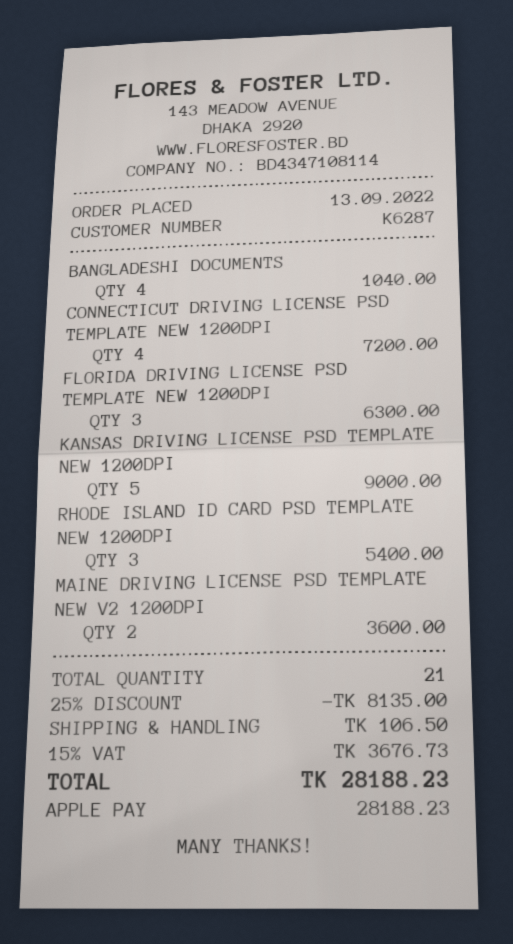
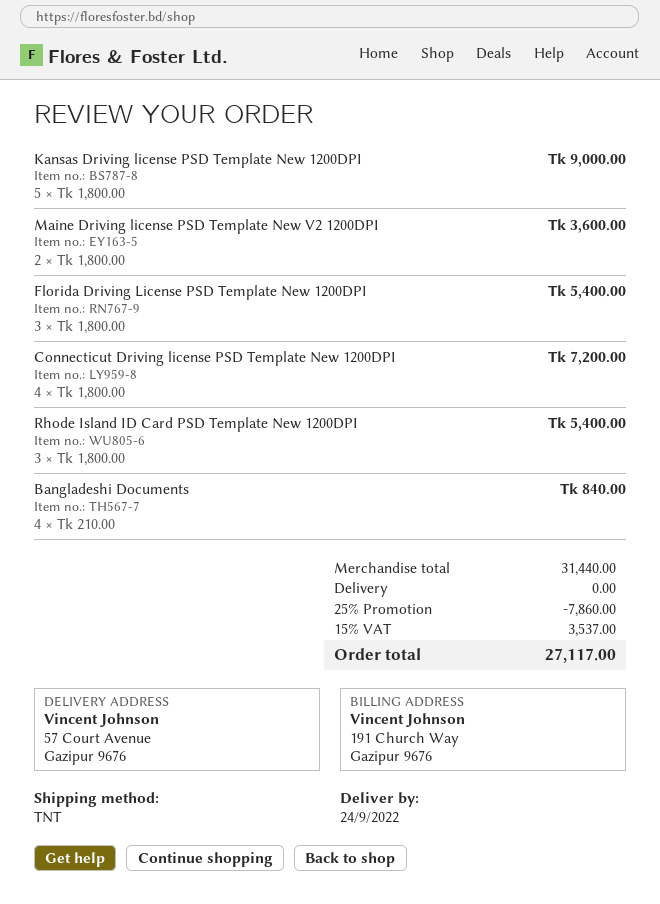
BANGLADESHI DOCUMENTS: 4 for 1040.00 -> 4 for 840.00
FLORIDA DRIVING LICENSE PSD TEMPLATE NEW 1200DPI: 3 for 6300.00 -> 3 for 5400.00
discount: 25% = 8135.00 -> 25% = 7860.00
shipping: 106.50 -> 0.00
tax: 15% = 3676.73 -> 15% = 3537.00
total: 28188.23 -> 27117.00

